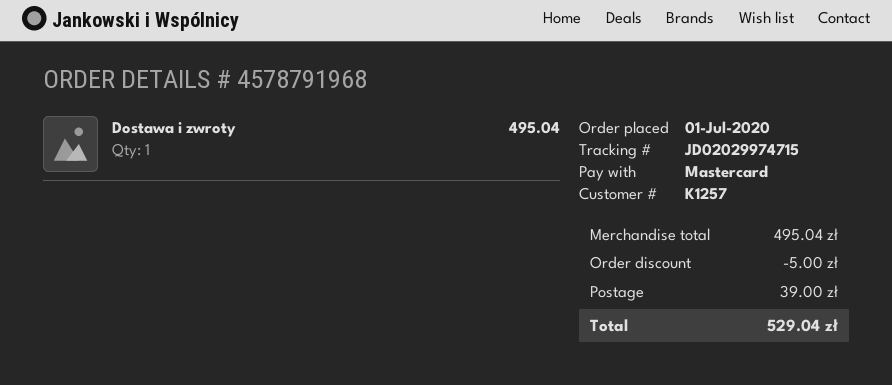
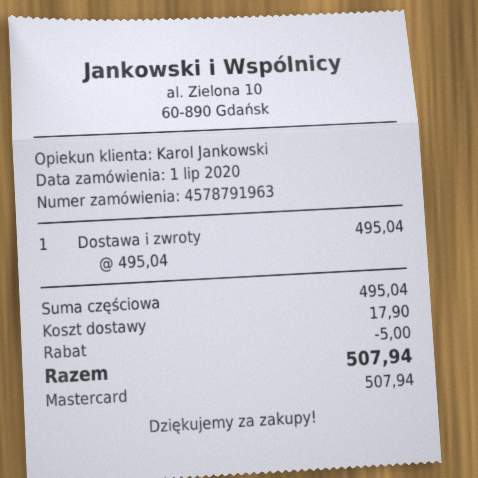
order number: 4578791968 -> 4578791963
shipping: 39.00 -> 17.90
total: 529.04 -> 507.94

